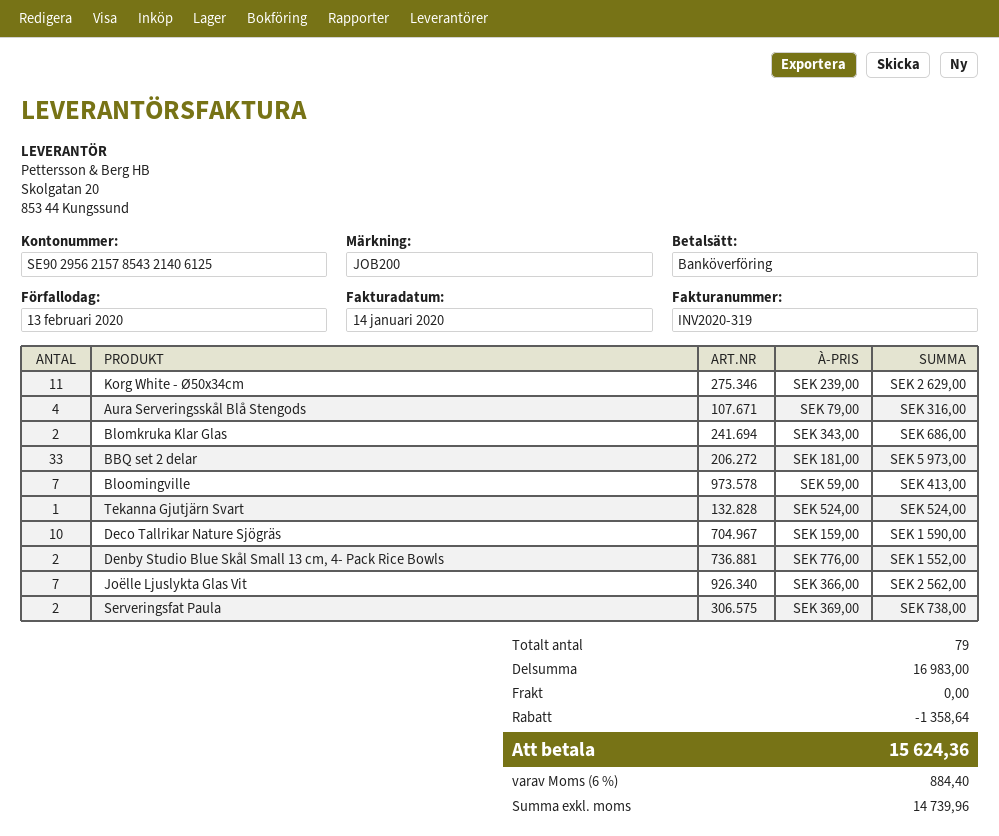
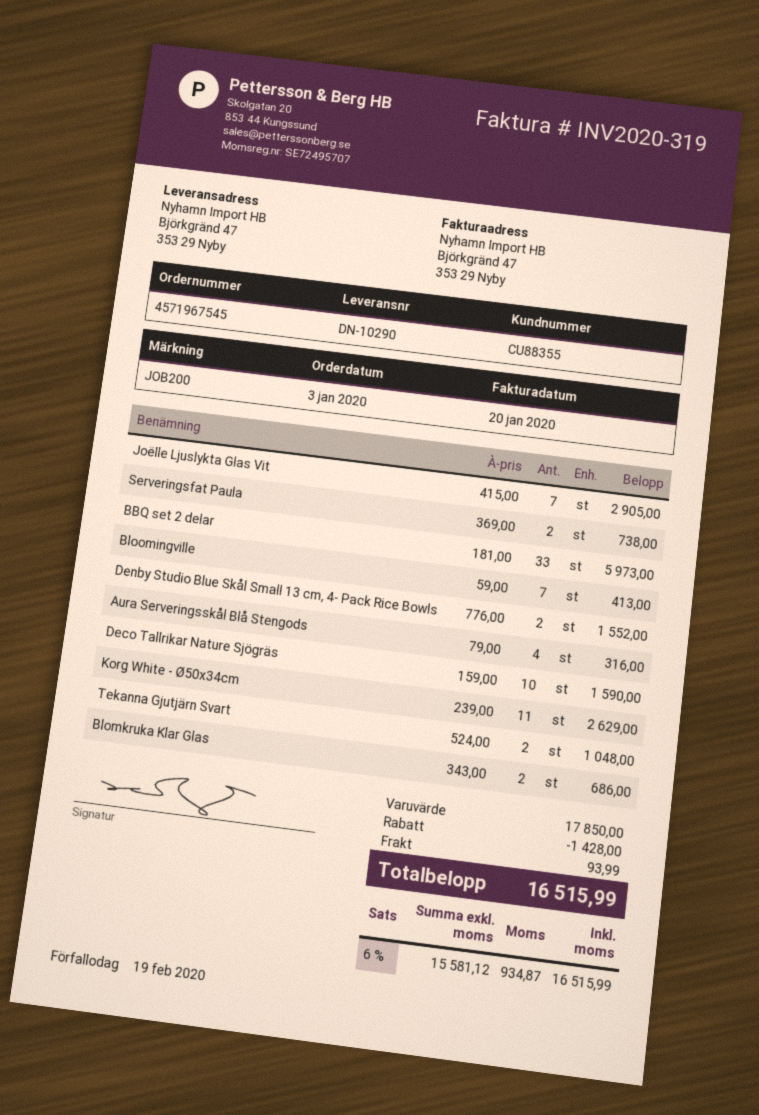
invoice date: 2020-01-14 -> 2020-01-20
due date: 2020-02-13 -> 2020-02-19
Tekanna Gjutjärn Svart: 1 x 524.00 = 524.00 -> 2 x 524.00 = 1048.00
Joëlle Ljuslykta Glas Vit: 7 x 366.00 = 2562.00 -> 7 x 415.00 = 2905.00
subtotal: 16983.00 -> 17850.00
discount: 1358.64 -> 1428.00
shipping: 0.00 -> 93.99
net: 14739.96 -> 15581.12
tax: 6% = 884.40 -> 6% = 934.87
total: 15624.36 -> 16515.99

